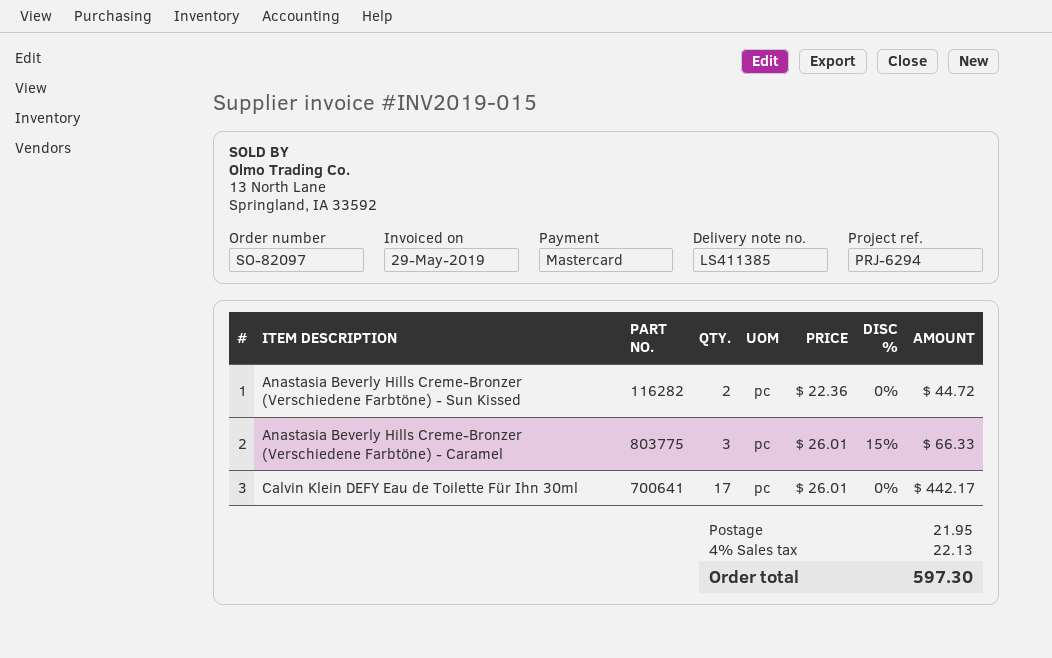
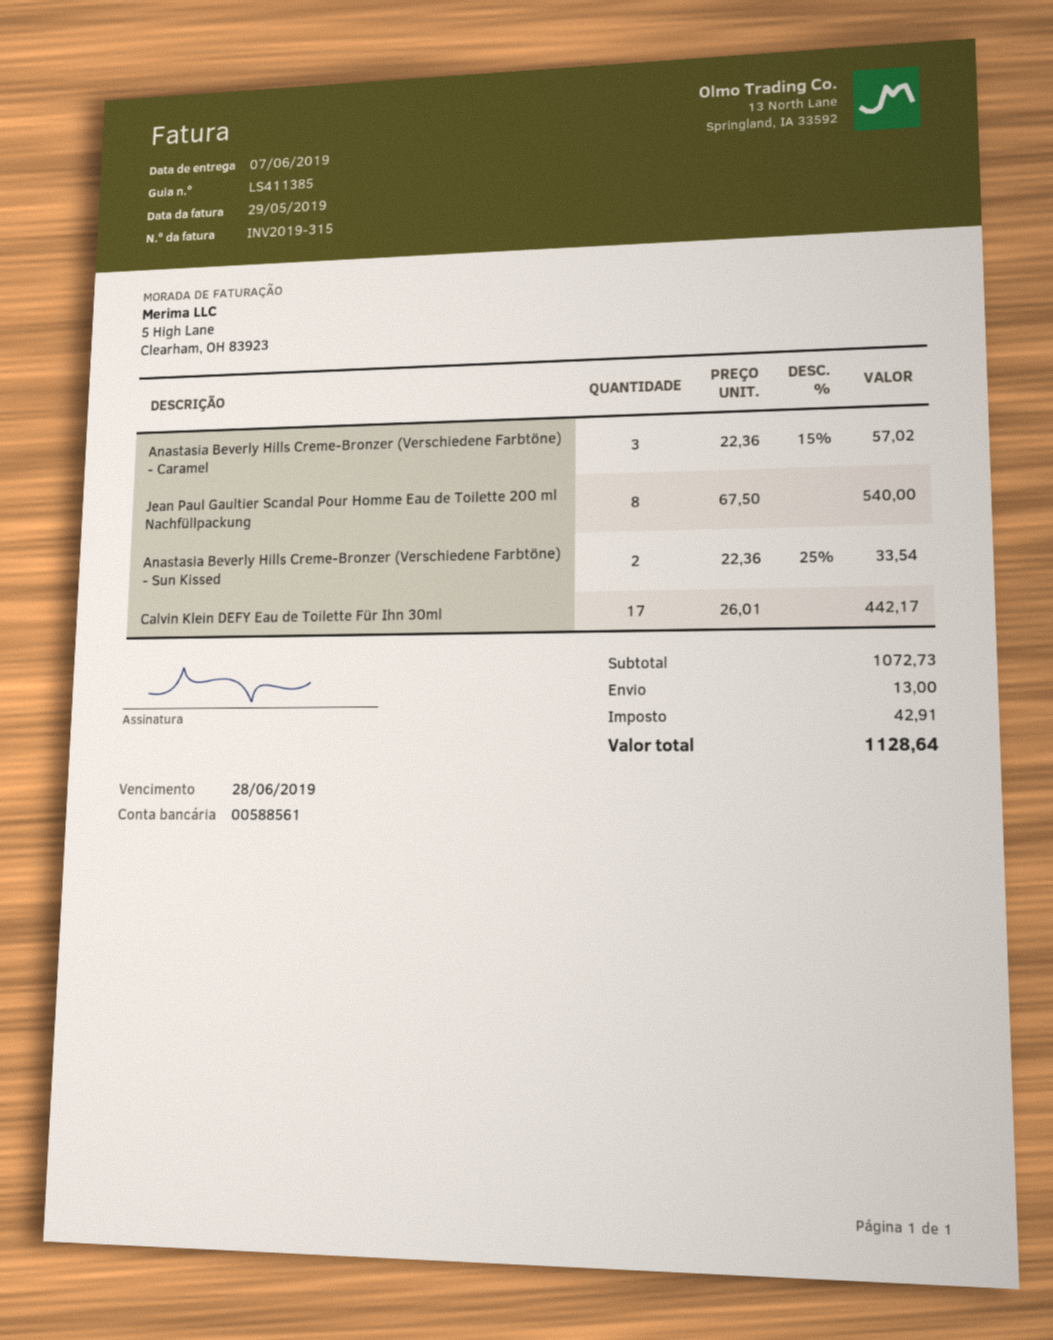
invoice number: INV2019-015 -> INV2019-315
Anastasia Beverly Hills Creme-Bronzer (Verschiedene Farbtöne) - Sun Kissed: 2 x 22.36 = 44.72 -> 2 x 22.36 - 25% = 33.54
Anastasia Beverly Hills Creme-Bronzer (Verschiedene Farbtöne) - Caramel: 3 x 26.01 - 15% = 66.33 -> 3 x 22.36 - 15% = 57.02
Jean Paul Gaultier Scandal Pour Homme Eau de Toilette 200 ml Nachfüllpackung: none -> 8 x 67.50 = 540.00
shipping: 21.95 -> 13.00
tax: 22.13 -> 42.91
total: 597.30 -> 1128.64

